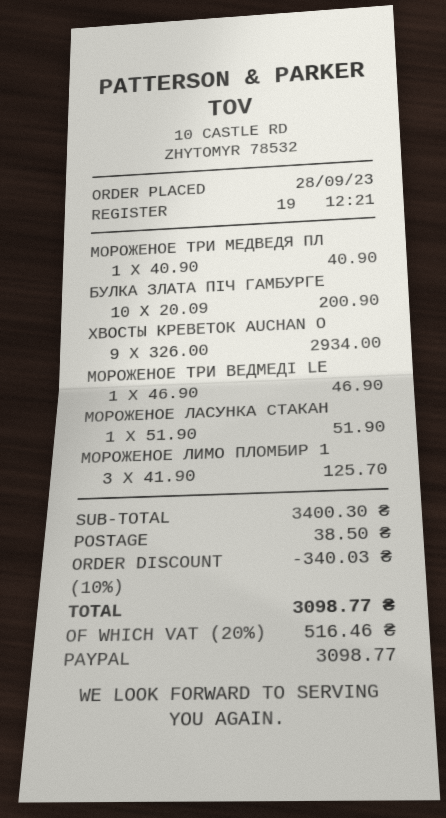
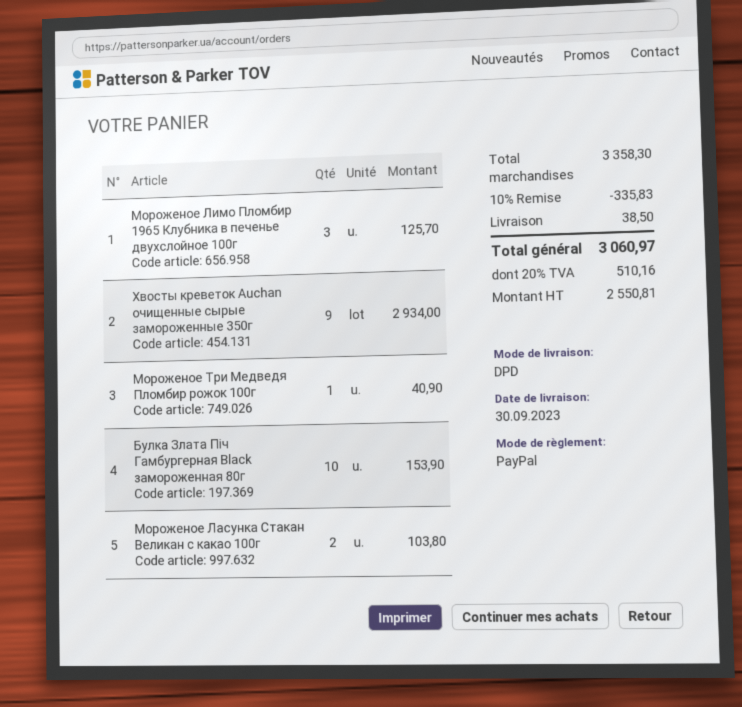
БУЛКА ЗЛАТА ПІЧ ГАМБУРГЕ: 10 for 200.90 -> 10 for 153.90
МОРОЖЕНОЕ ТРИ ВЕДМЕДІ LE: 1 for 46.90 -> none
МОРОЖЕНОЕ ЛАСУНКА СТАКАН: 1 for 51.90 -> 2 for 103.80
subtotal: 3400.30 -> 3358.30
discount: 10% = 340.03 -> 10% = 335.83
tax: 20% = 516.46 -> 20% = 510.16
total: 3098.77 -> 3060.97

